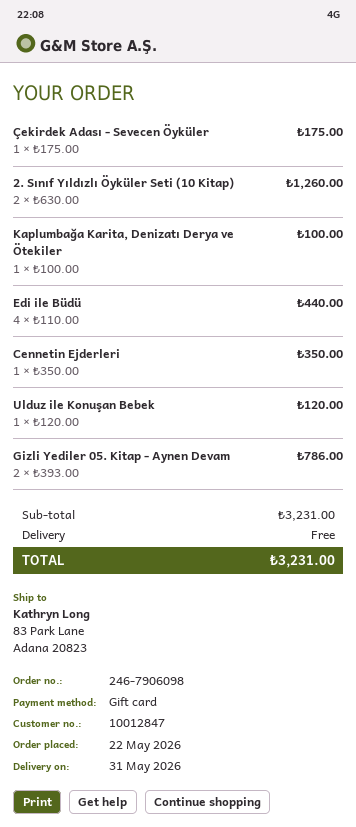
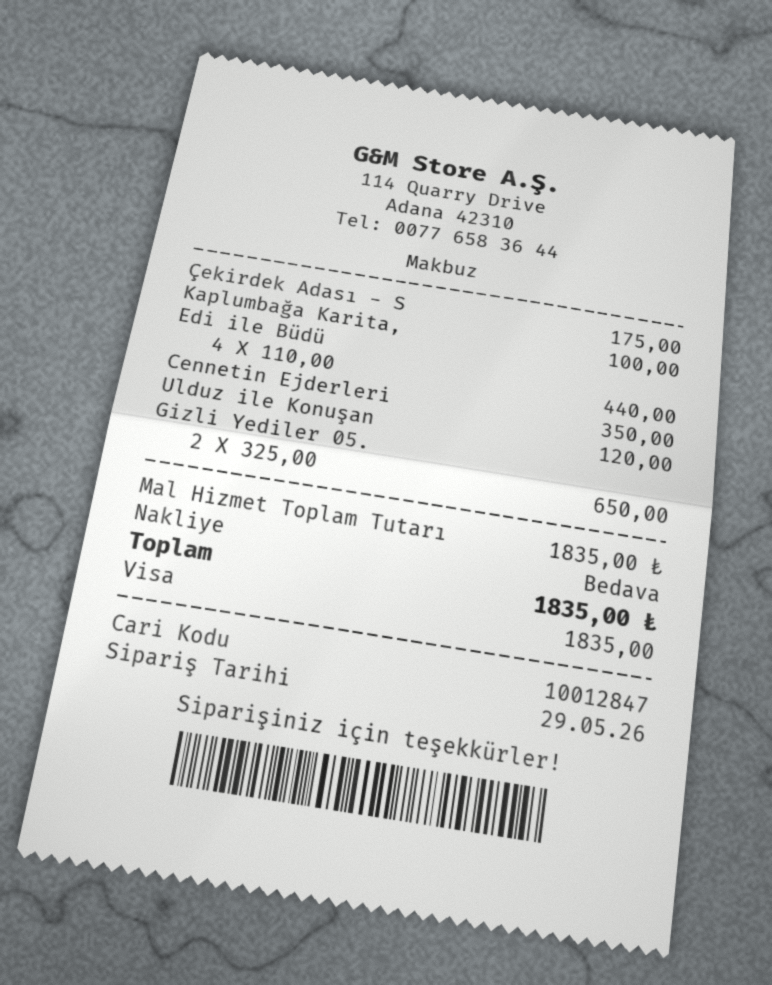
order date: 2026-05-22 -> 2026-05-29
payment method: gift card -> Visa
2. Sınıf Yıldızlı Öyküler Seti (10 Kitap): 2 x 630.00 = 1260.00 -> none
Gizli Yediler 05. Kitap - Aynen Devam: 2 x 393.00 = 786.00 -> 2 x 325.00 = 650.00
subtotal: 3231.00 -> 1835.00
total: 3231.00 -> 1835.00

